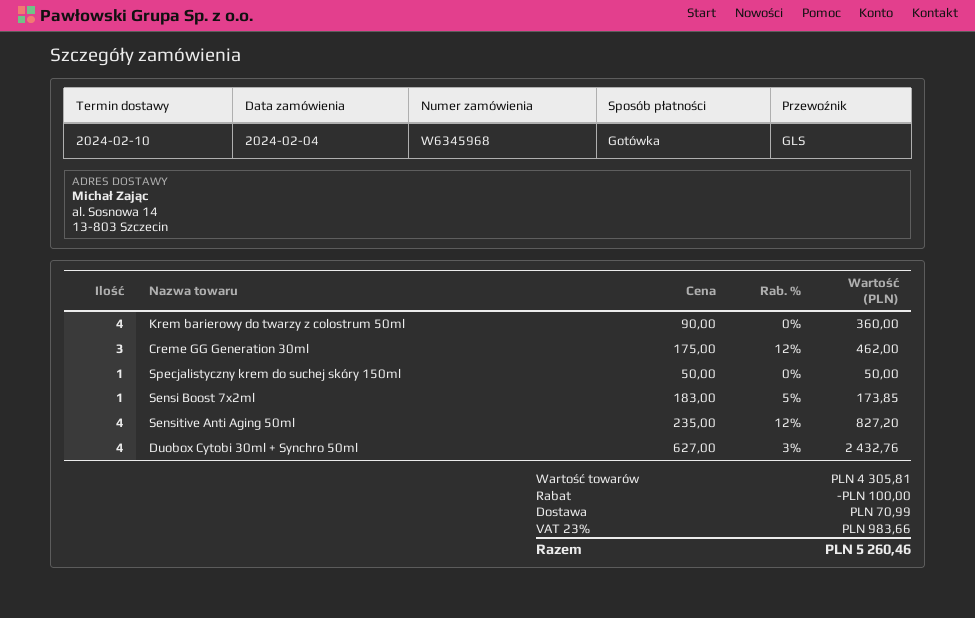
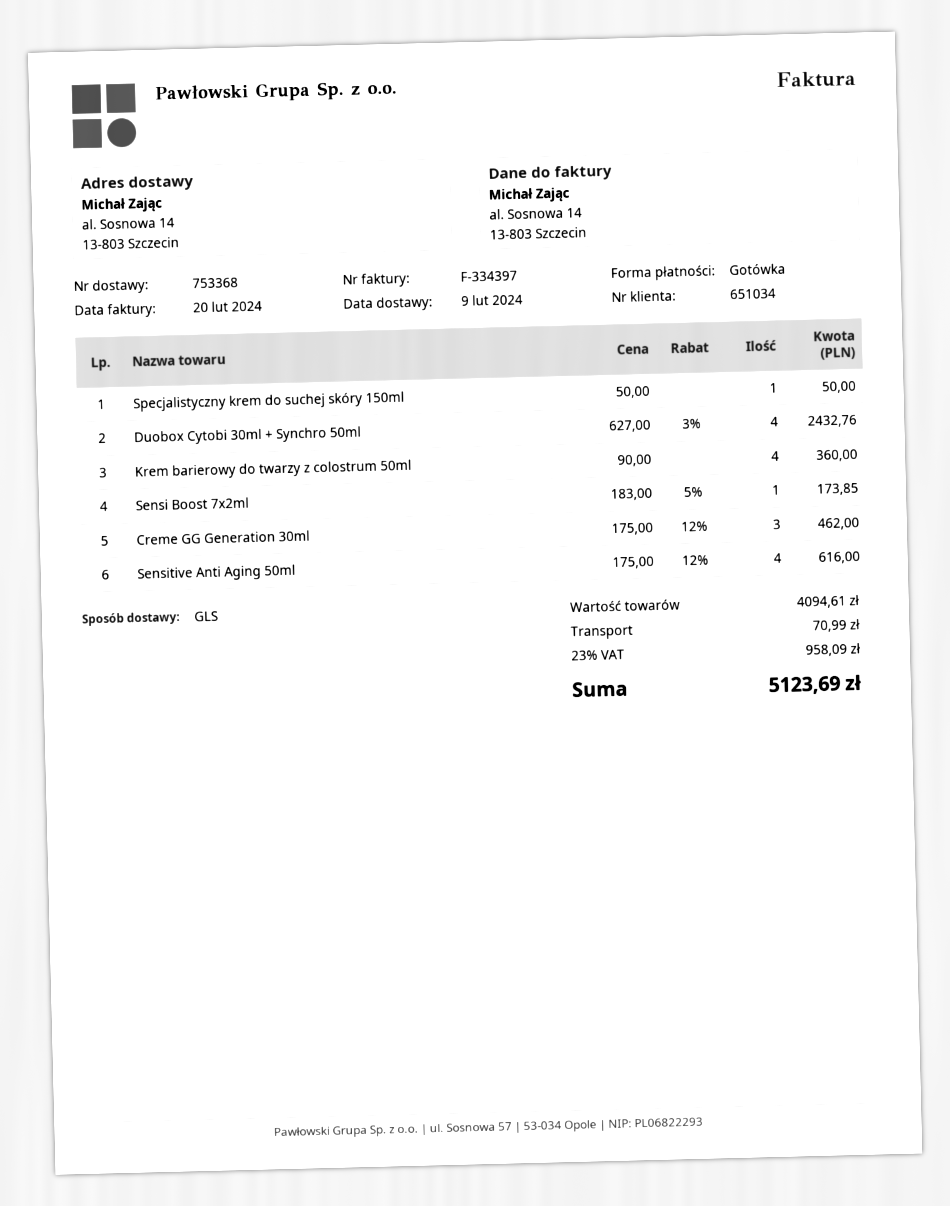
delivery date: 2024-02-10 -> 2024-02-09
Sensitive Anti Aging 50ml: 4 x 235.00 - 12% = 827.20 -> 4 x 175.00 - 12% = 616.00
subtotal: 4305.81 -> 4094.61
discount: 100.00 -> none
tax: 23% = 983.66 -> 23% = 958.09
total: 5260.46 -> 5123.69

